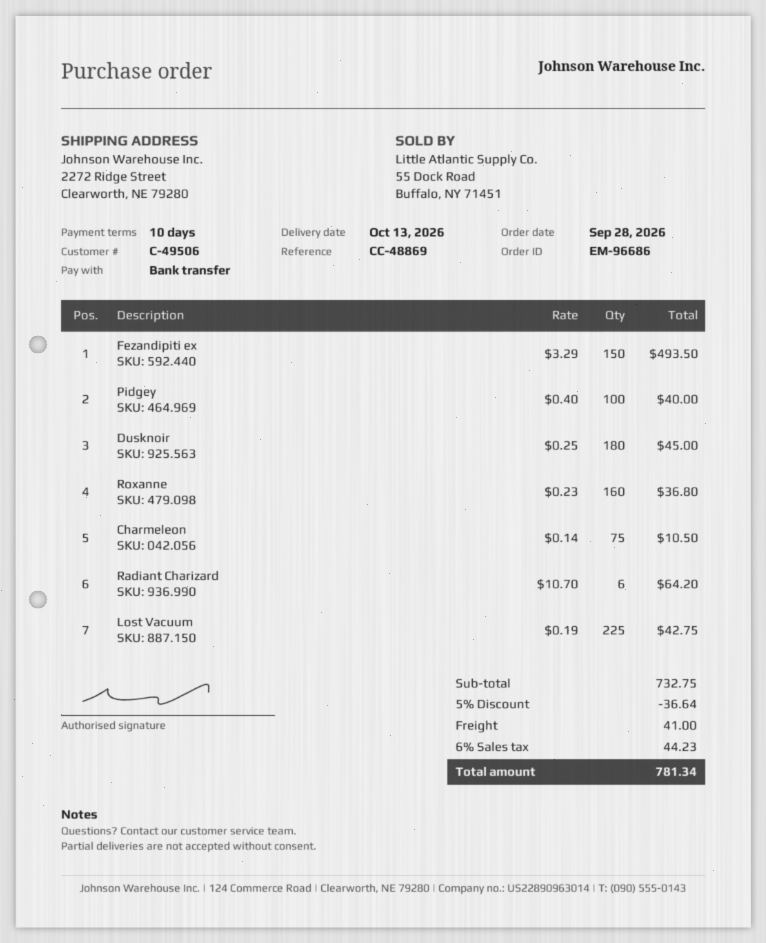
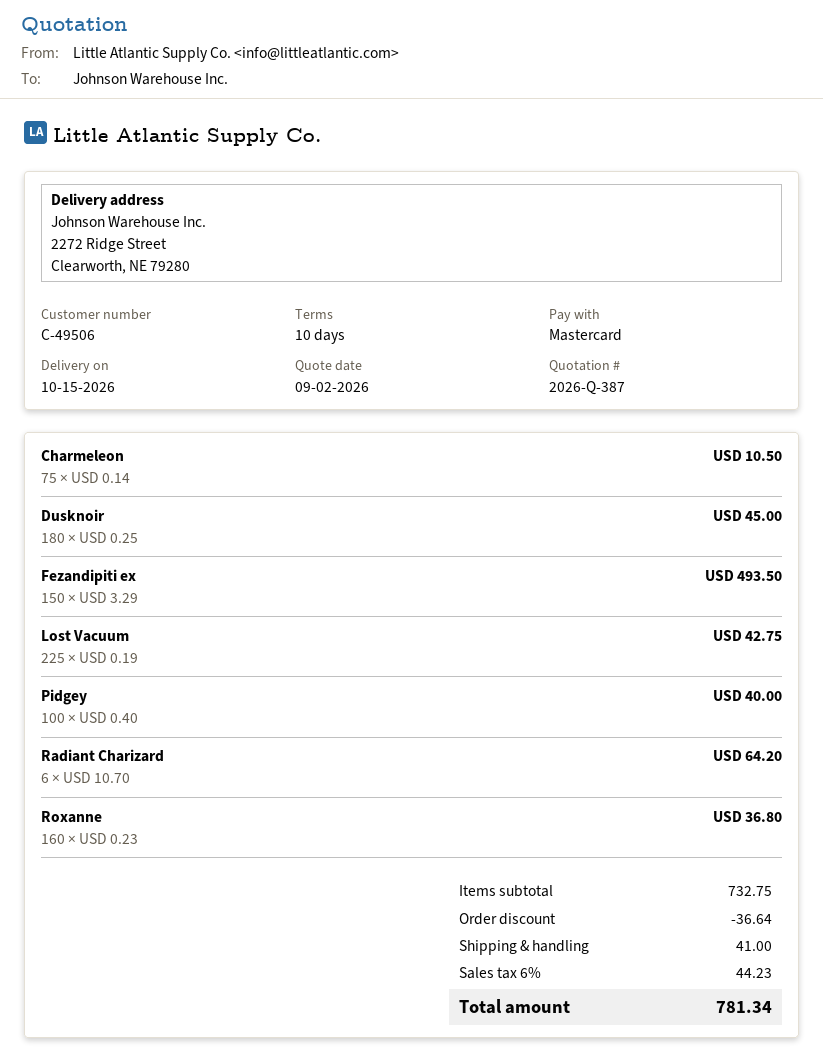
delivery date: 2026-10-13 -> 2026-10-15
payment method: bank transfer -> Mastercard

